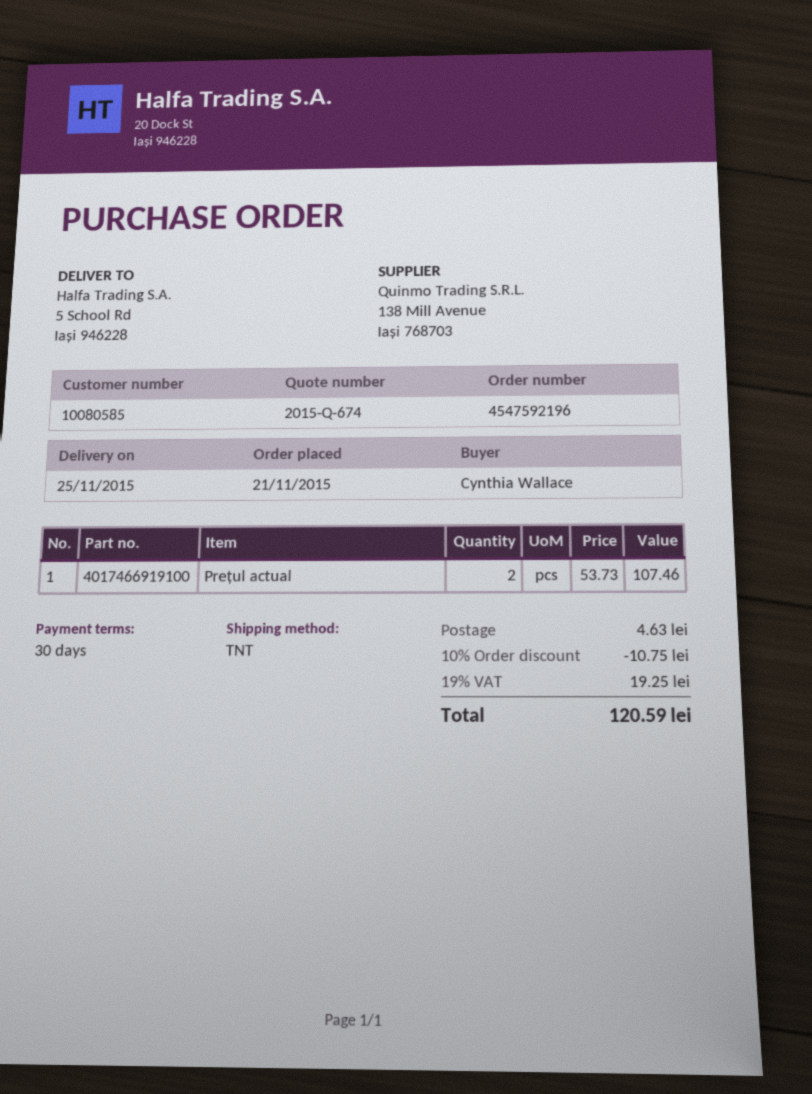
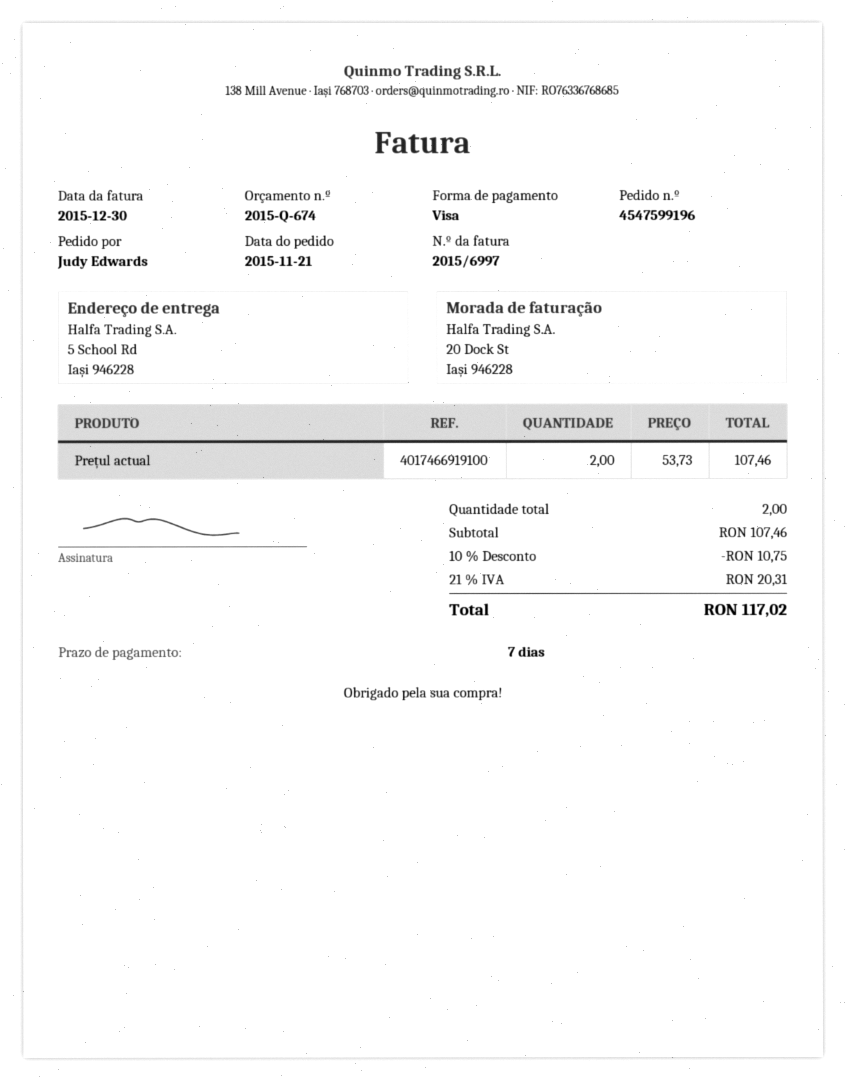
order number: 4547592196 -> 4547599196
payment terms: 30 days -> 7 days
ordered by: Cynthia Wallace -> Judy Edwards
shipping: 4.63 -> none
tax: 19% = 19.25 -> 21% = 20.31
total: 120.59 -> 117.02

